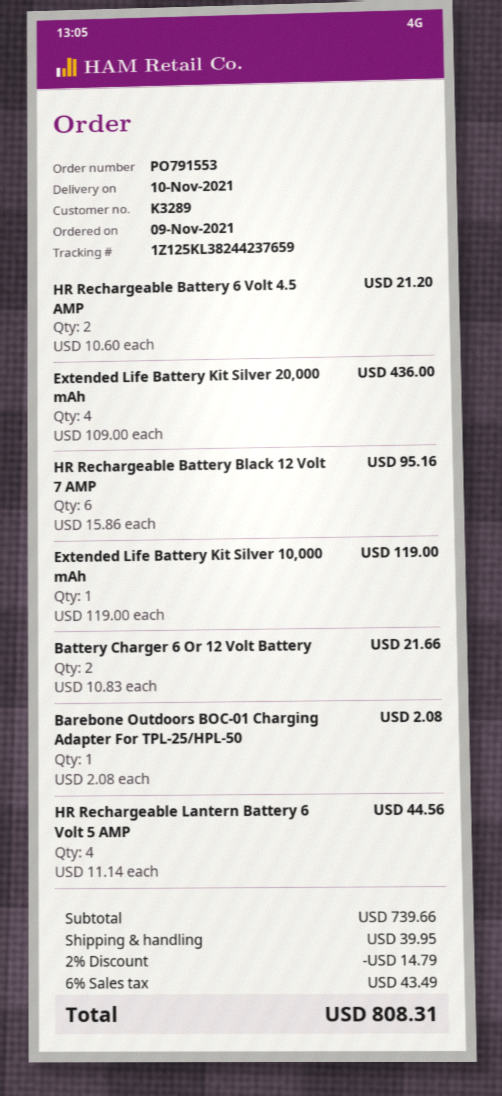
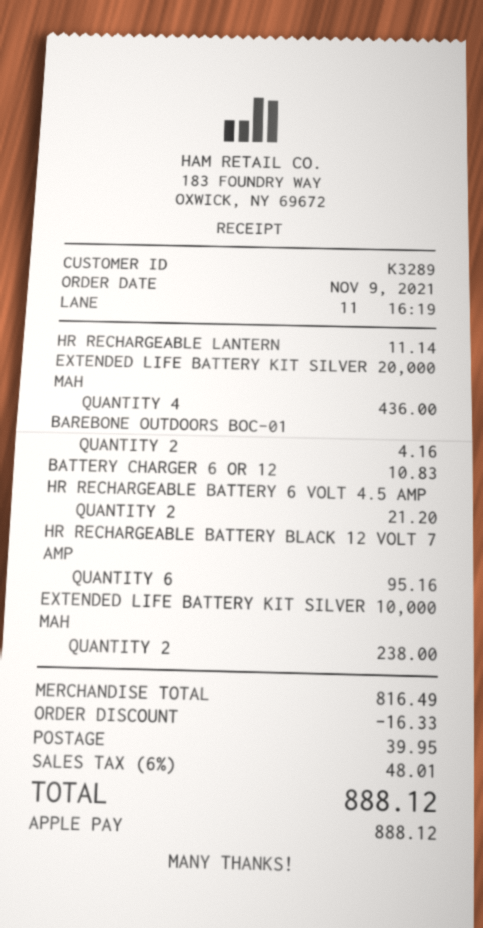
Extended Life Battery Kit Silver 10,000 mAh: 1 for 119.00 -> 2 for 238.00
Battery Charger 6 Or 12 Volt Battery: 2 for 21.66 -> 1 for 10.83
Barebone Outdoors BOC-01 Charging Adapter For TPL-25/HPL-50: 1 for 2.08 -> 2 for 4.16
HR Rechargeable Lantern Battery 6 Volt 5 AMP: 4 for 44.56 -> 1 for 11.14
subtotal: 739.66 -> 816.49
discount: 14.79 -> 16.33
tax: 6% = 43.49 -> 6% = 48.01
total: 808.31 -> 888.12

